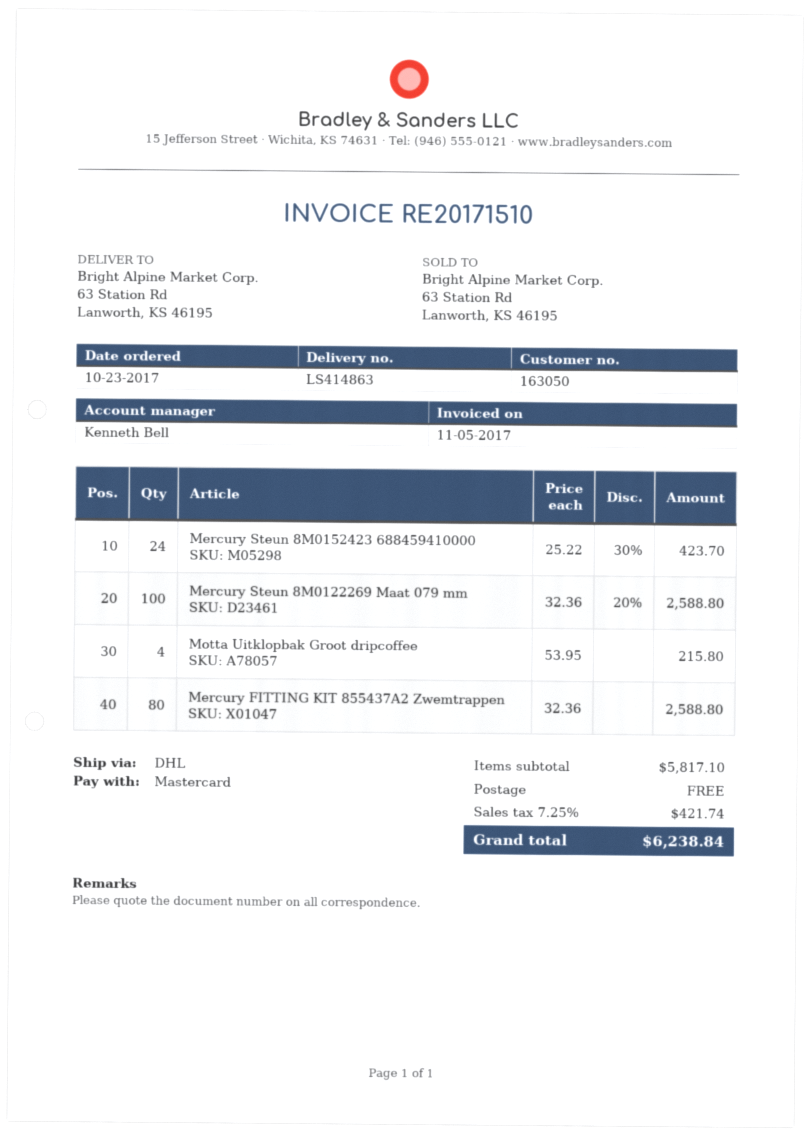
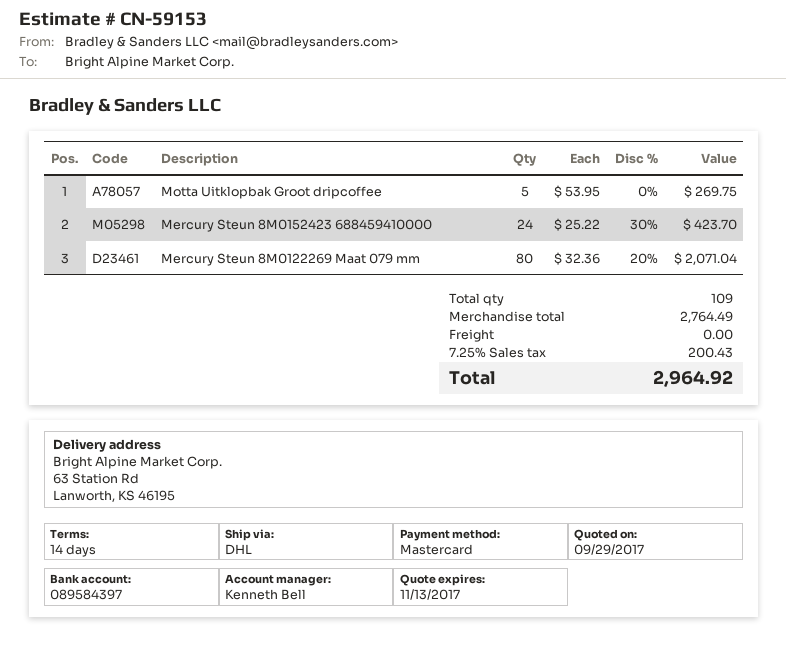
Mercury Steun 8M0122269 Maat 079 mm: 100 x 32.36 - 20% = 2588.80 -> 80 x 32.36 - 20% = 2071.04
Motta Uitklopbak Groot dripcoffee: 4 x 53.95 = 215.80 -> 5 x 53.95 = 269.75
Mercury FITTING KIT 855437A2 Zwemtrappen: 80 x 32.36 = 2588.80 -> none
subtotal: 5817.10 -> 2764.49
tax: 7.25% = 421.74 -> 7.25% = 200.43
total: 6238.84 -> 2964.92

